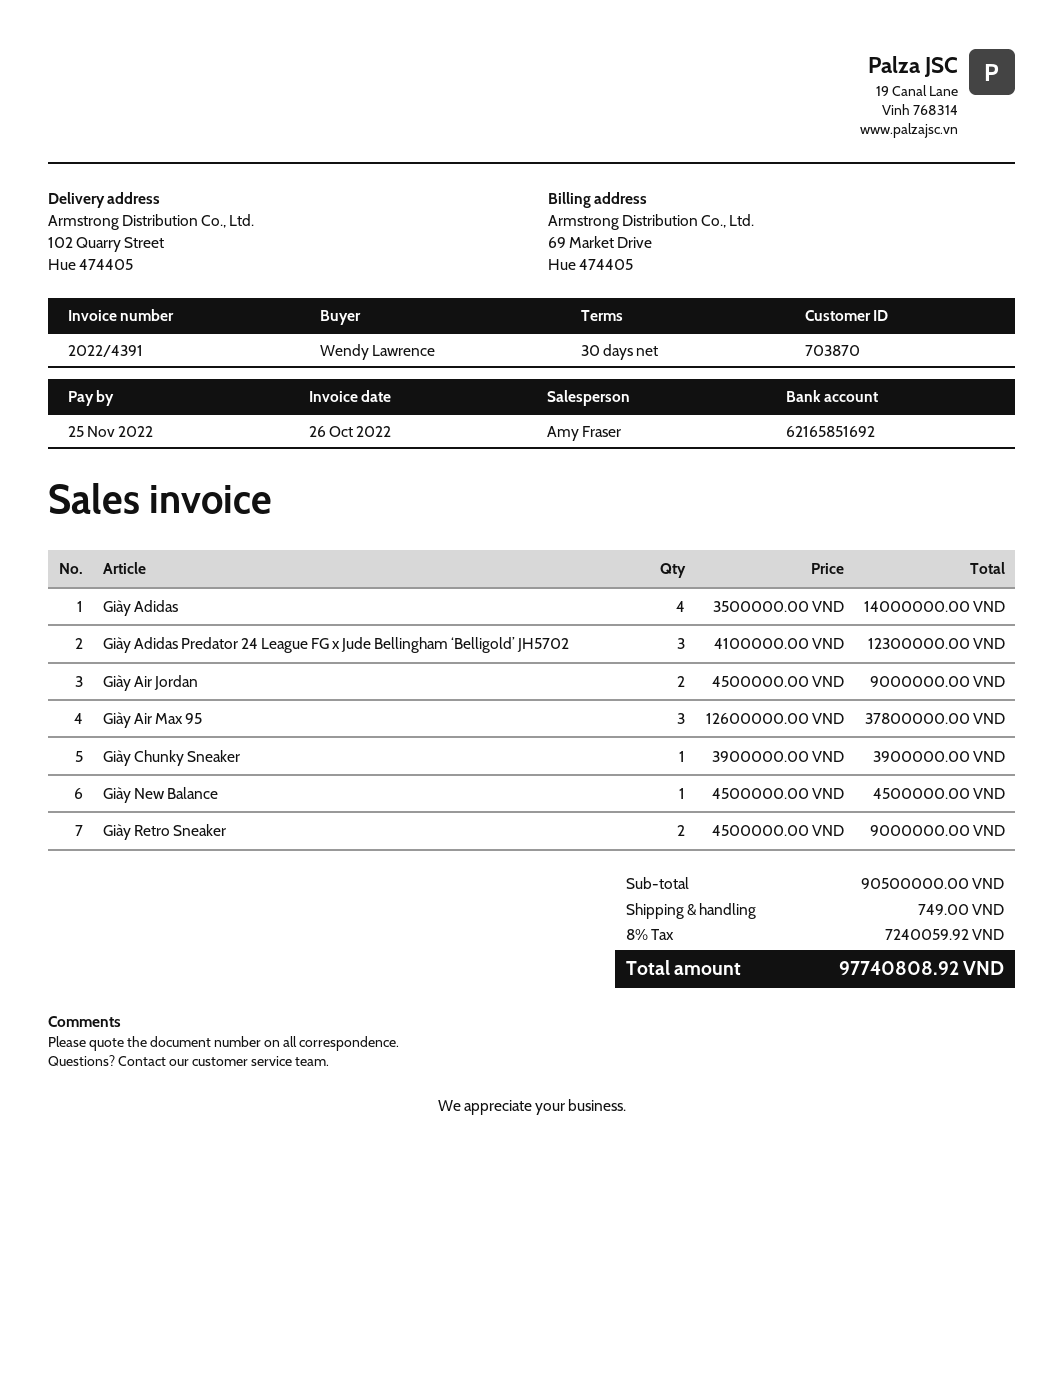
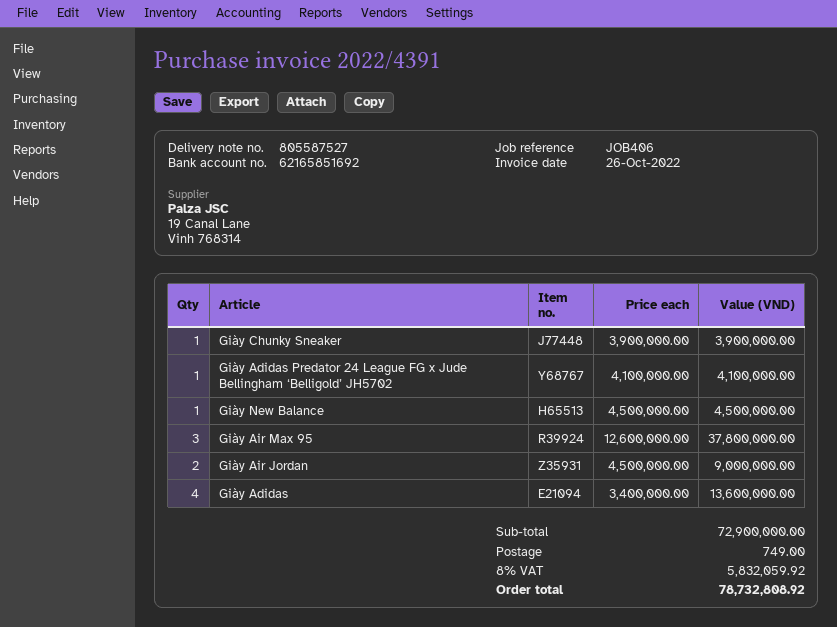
Giày Adidas: 4 x 3500000.00 = 14000000.00 -> 4 x 3400000.00 = 13600000.00
Giày Adidas Predator 24 League FG x Jude Bellingham ‘Belligold’ JH5702: 3 x 4100000.00 = 12300000.00 -> 1 x 4100000.00 = 4100000.00
Giày Retro Sneaker: 2 x 4500000.00 = 9000000.00 -> none
subtotal: 90500000.00 -> 72900000.00
tax: 8% = 7240059.92 -> 8% = 5832059.92
total: 97740808.92 -> 78732808.92

